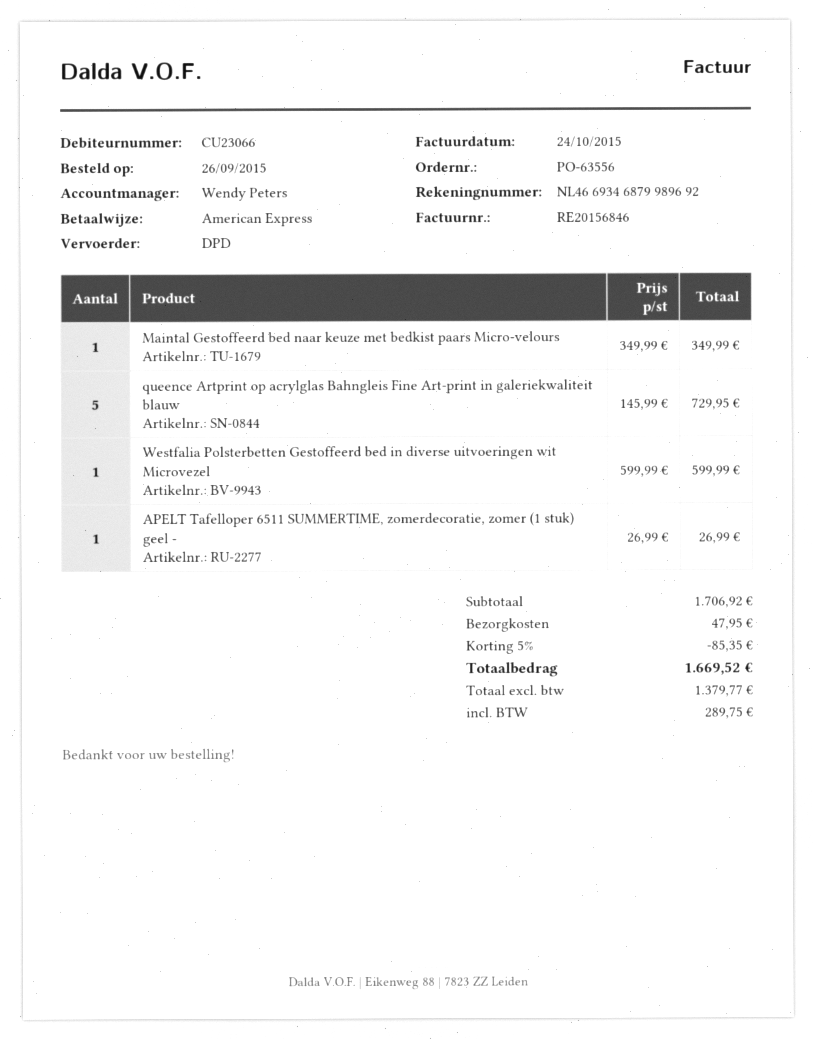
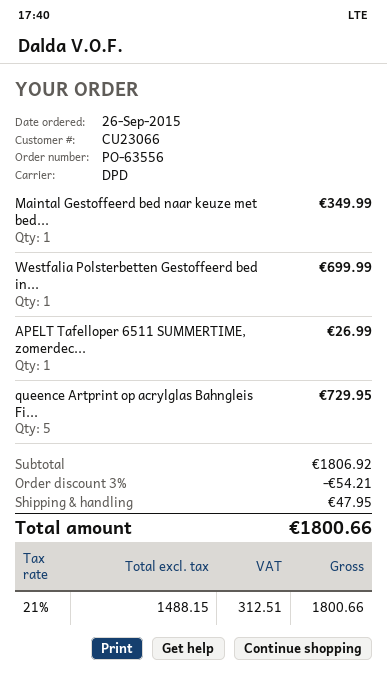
Westfalia Polsterbetten Gestoffeerd bed in diverse uitvoeringen wit Microvezel: 1 for 599.99 -> 1 for 699.99
subtotal: 1706.92 -> 1806.92
discount: 5% = 85.35 -> 3% = 54.21
net: 1379.77 -> 1488.15
tax: 289.75 -> 312.51
total: 1669.52 -> 1800.66

